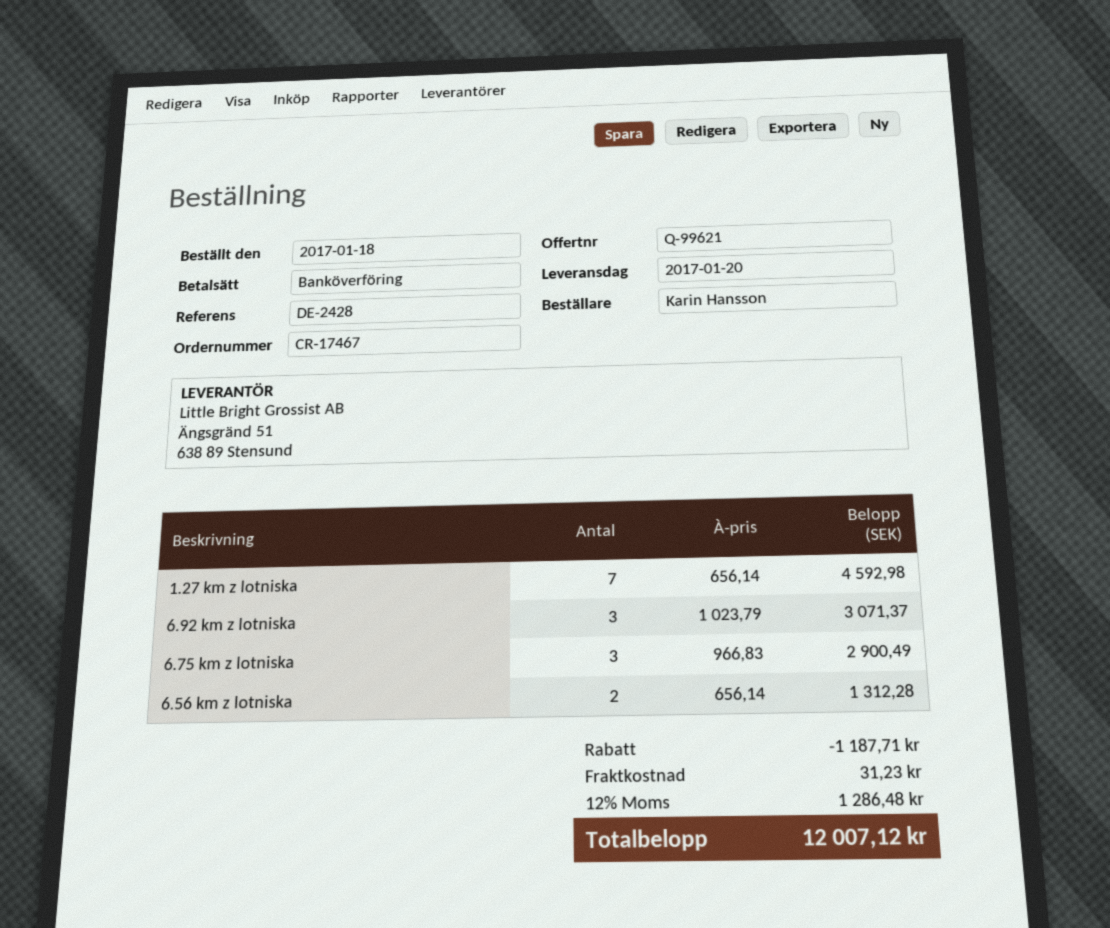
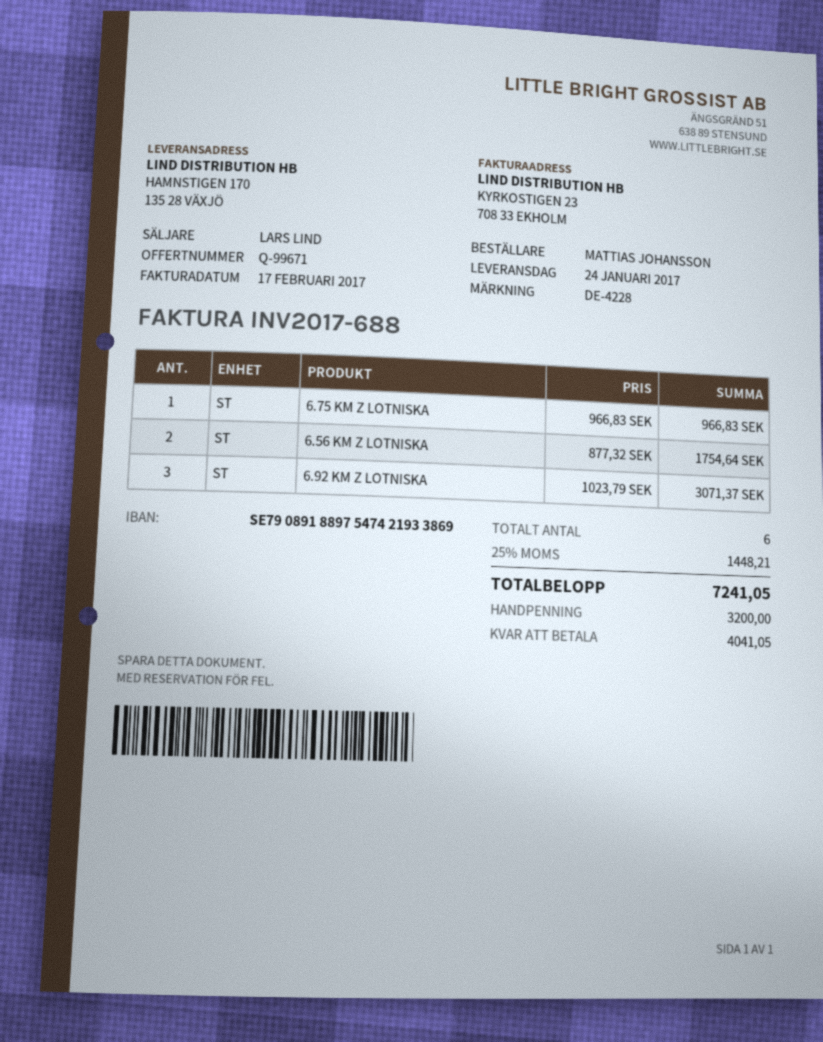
quote number: Q-99621 -> Q-99671
delivery date: 2017-01-20 -> 2017-01-24
reference: DE-2428 -> DE-4228
ordered by: Karin Hansson -> MATTIAS JOHANSSON
1.27 km z lotniska: 7 x 656.14 = 4592.98 -> none
6.75 km z lotniska: 3 x 966.83 = 2900.49 -> 1 x 966.83 = 966.83
6.56 km z lotniska: 2 x 656.14 = 1312.28 -> 2 x 877.32 = 1754.64
discount: 1187.71 -> none
shipping: 31.23 -> none
tax: 12% = 1286.48 -> 25% = 1448.21
total: 12007.12 -> 7241.05

